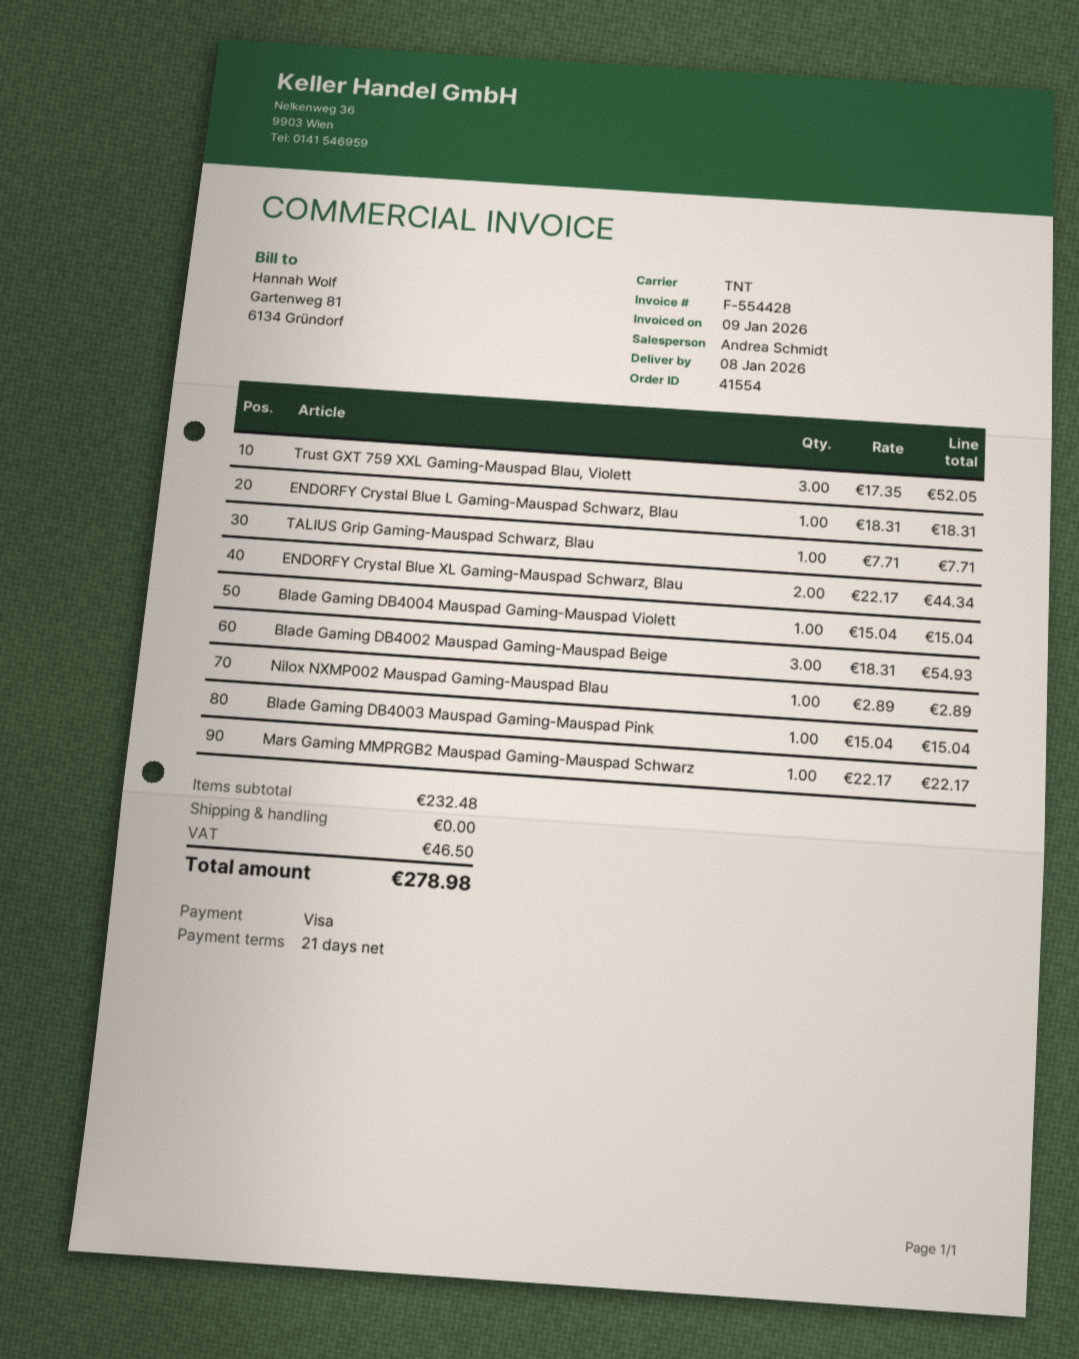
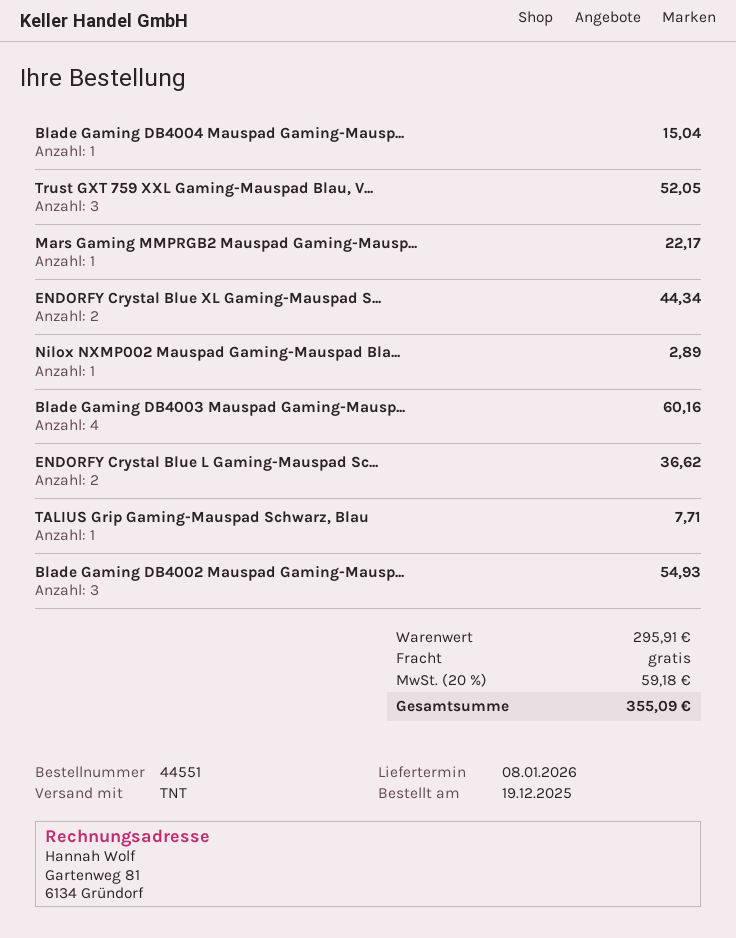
order number: 41554 -> 44551
ENDORFY Crystal Blue L Gaming-Mauspad Schwarz, Blau: 1 for 18.31 -> 2 for 36.62
Blade Gaming DB4003 Mauspad Gaming-Mauspad Pink: 1 for 15.04 -> 4 for 60.16
subtotal: 232.48 -> 295.91
tax: 46.50 -> 59.18
total: 278.98 -> 355.09

